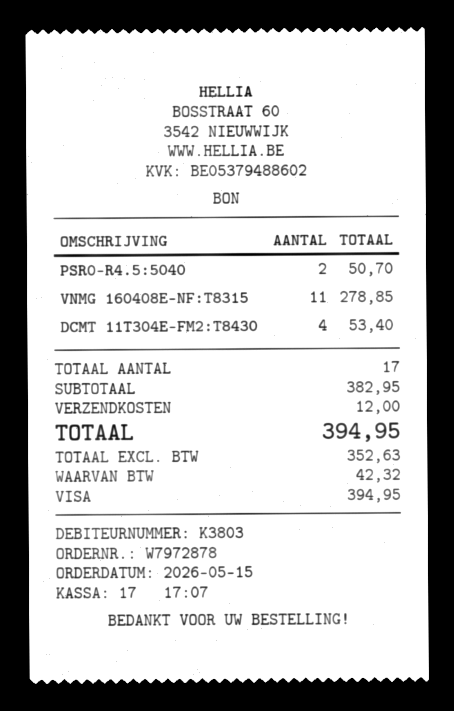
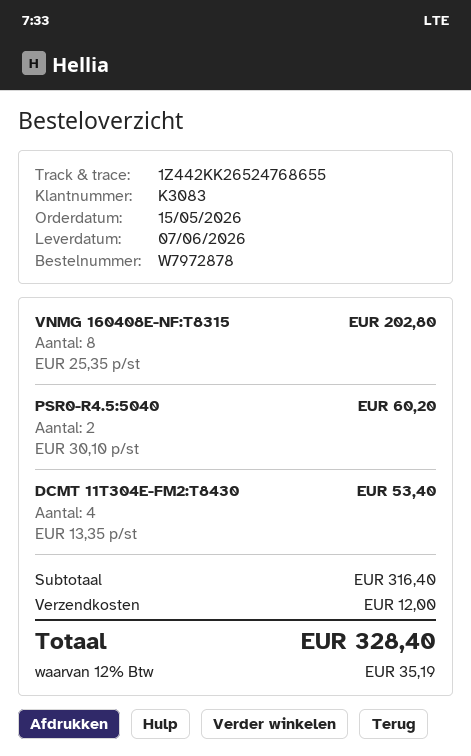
customer number: K3803 -> K3083
PSR0-R4.5:5040: 2 for 50.70 -> 2 for 60.20
VNMG 160408E-NF:T8315: 11 for 278.85 -> 8 for 202.80
subtotal: 382.95 -> 316.40
tax: 42.32 -> 35.19
total: 394.95 -> 328.40

